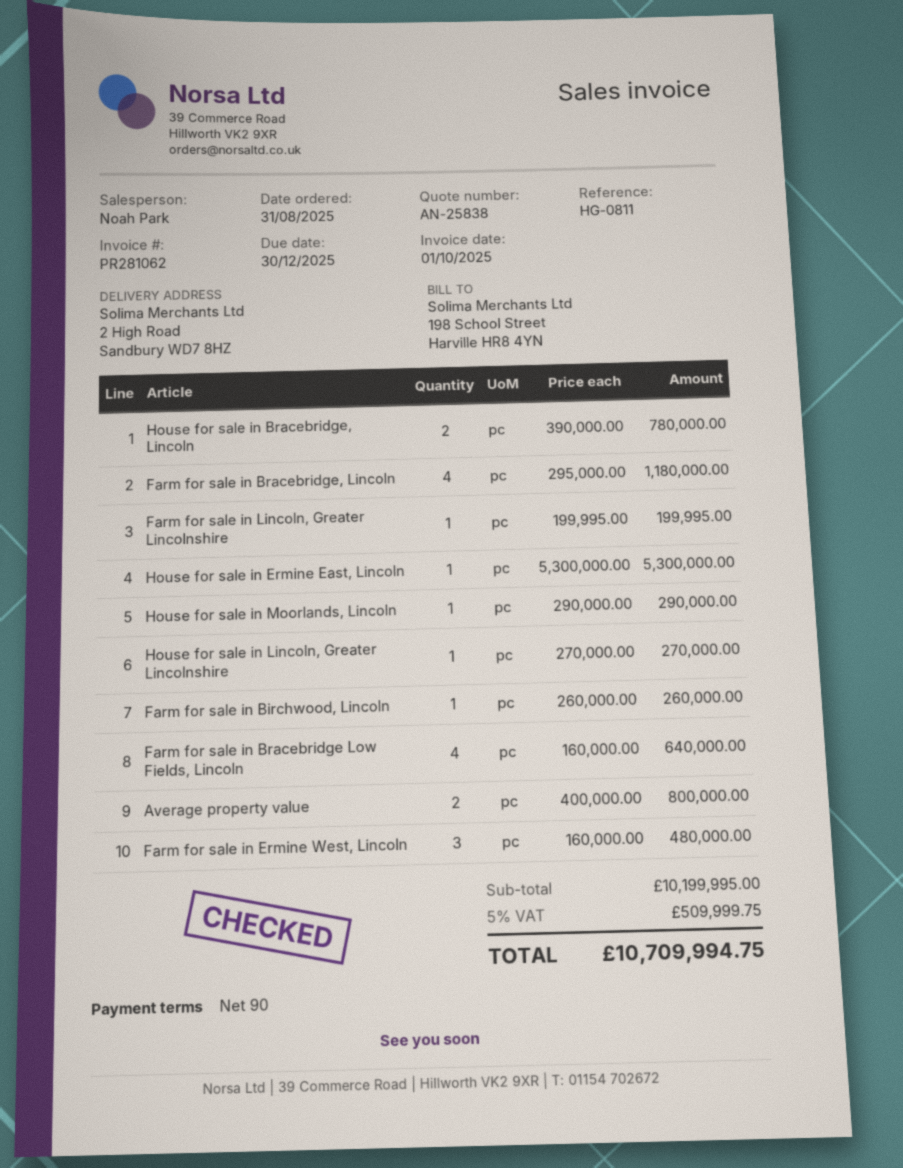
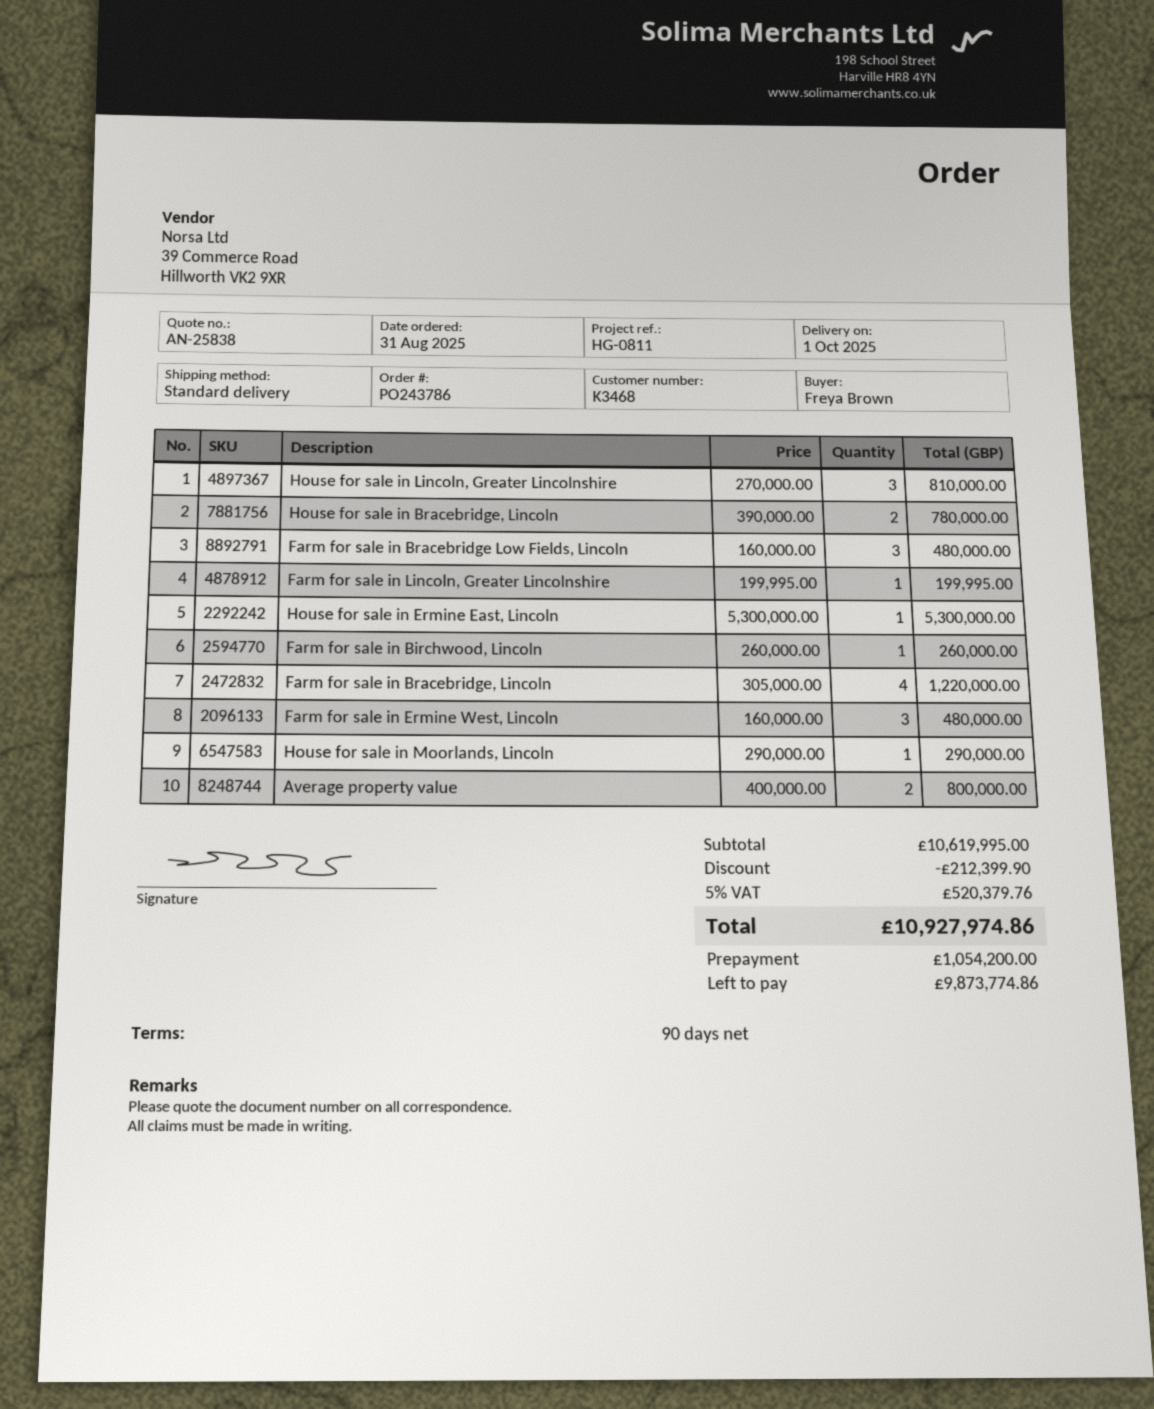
Farm for sale in Bracebridge, Lincoln: 4 x 295000.00 = 1180000.00 -> 4 x 305000.00 = 1220000.00
House for sale in Lincoln, Greater Lincolnshire: 1 x 270000.00 = 270000.00 -> 3 x 270000.00 = 810000.00
Farm for sale in Bracebridge Low Fields, Lincoln: 4 x 160000.00 = 640000.00 -> 3 x 160000.00 = 480000.00
subtotal: 10199995.00 -> 10619995.00
discount: none -> 212399.90
tax: 5% = 509999.75 -> 5% = 520379.76
total: 10709994.75 -> 10927974.86

